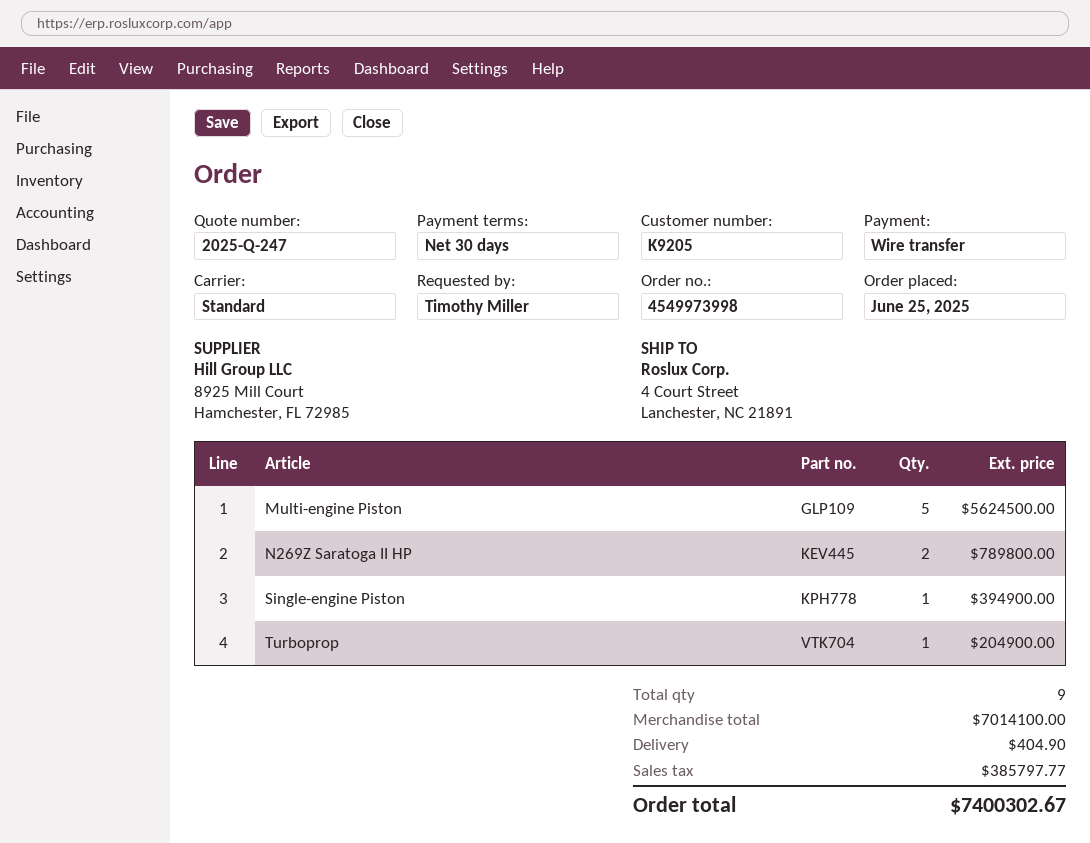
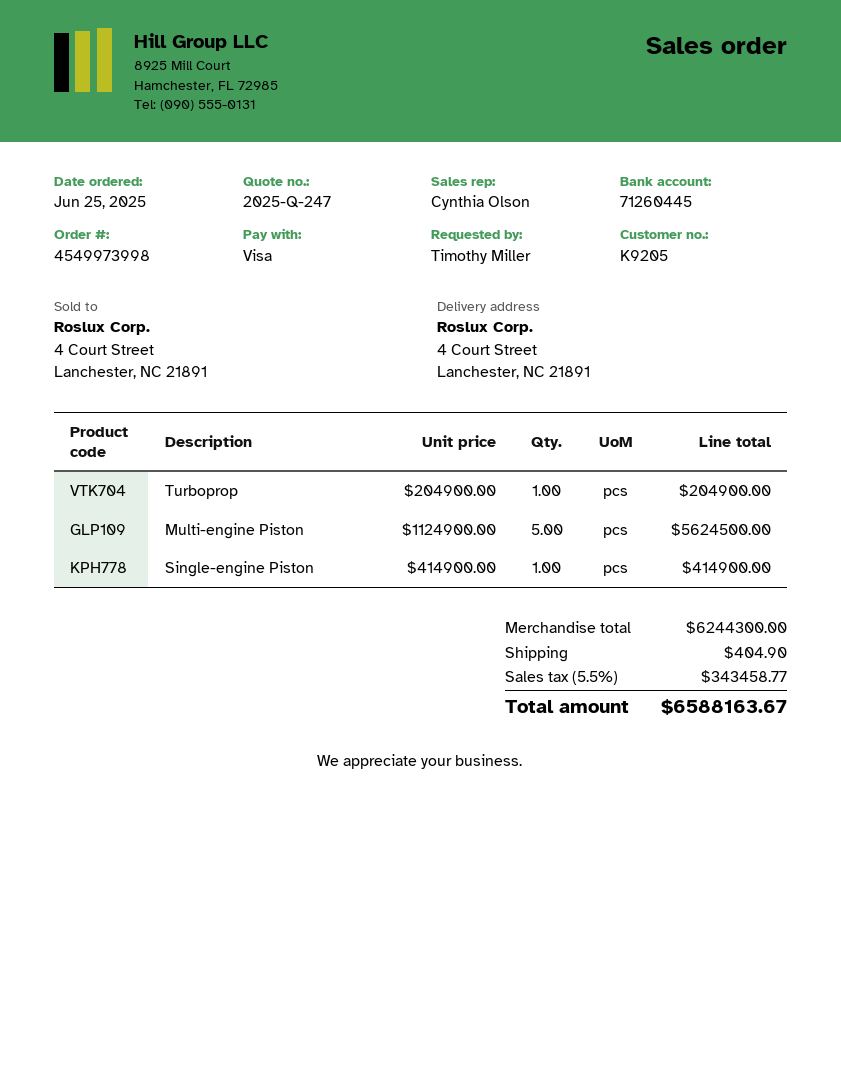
payment method: bank transfer -> Visa
N269Z Saratoga II HP: 2 for 789800.00 -> none
Single-engine Piston: 1 for 394900.00 -> 1 for 414900.00
subtotal: 7014100.00 -> 6244300.00
tax: 385797.77 -> 343458.77
total: 7400302.67 -> 6588163.67

